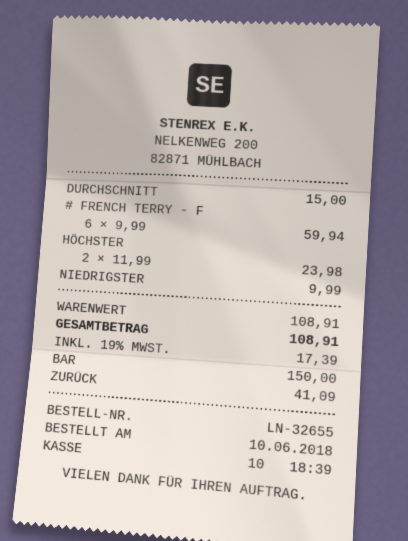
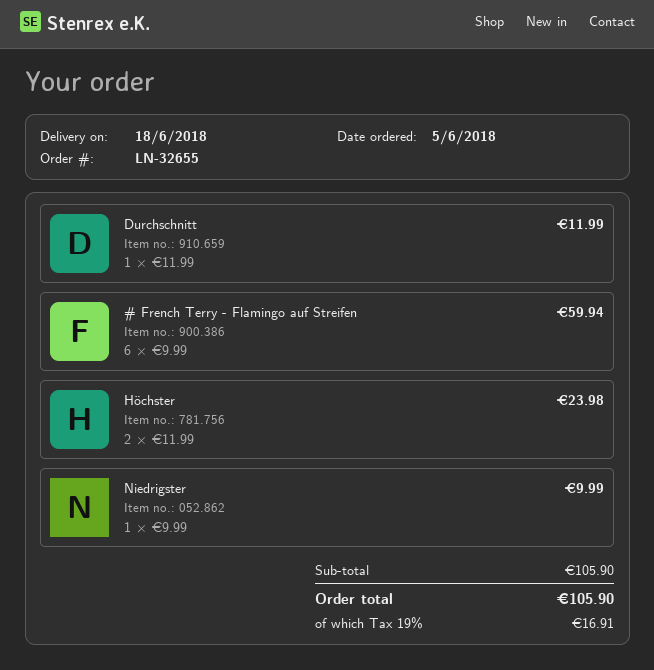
order date: 2018-06-10 -> 2018-06-05
DURCHSCHNITT: 1 x 15.00 = 15.00 -> 1 x 11.99 = 11.99
subtotal: 108.91 -> 105.90
tax: 19% = 17.39 -> 19% = 16.91
total: 108.91 -> 105.90

